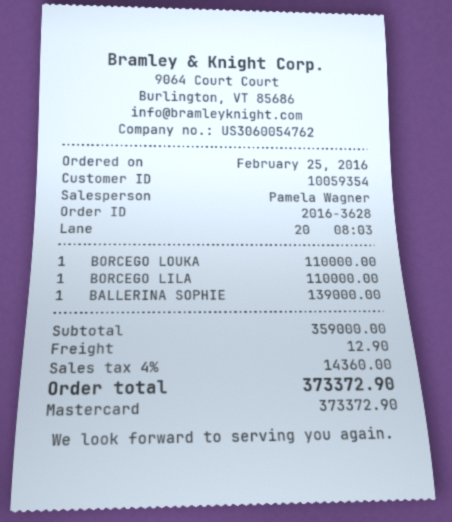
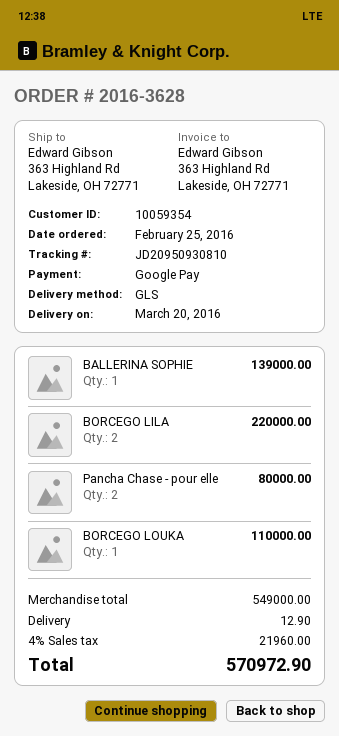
payment method: Mastercard -> Google Pay
BORCEGO LILA: 1 for 110000.00 -> 2 for 220000.00
Pancha Chase - pour elle: none -> 2 for 80000.00
subtotal: 359000.00 -> 549000.00
tax: 4% = 14360.00 -> 4% = 21960.00
total: 373372.90 -> 570972.90

